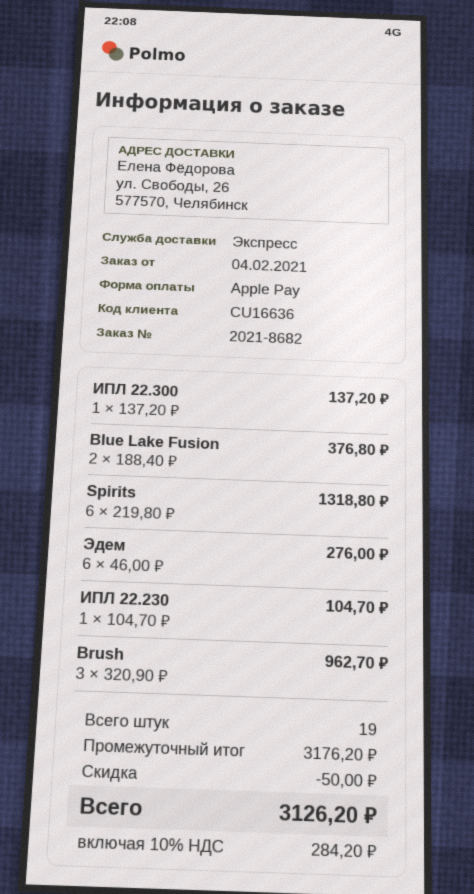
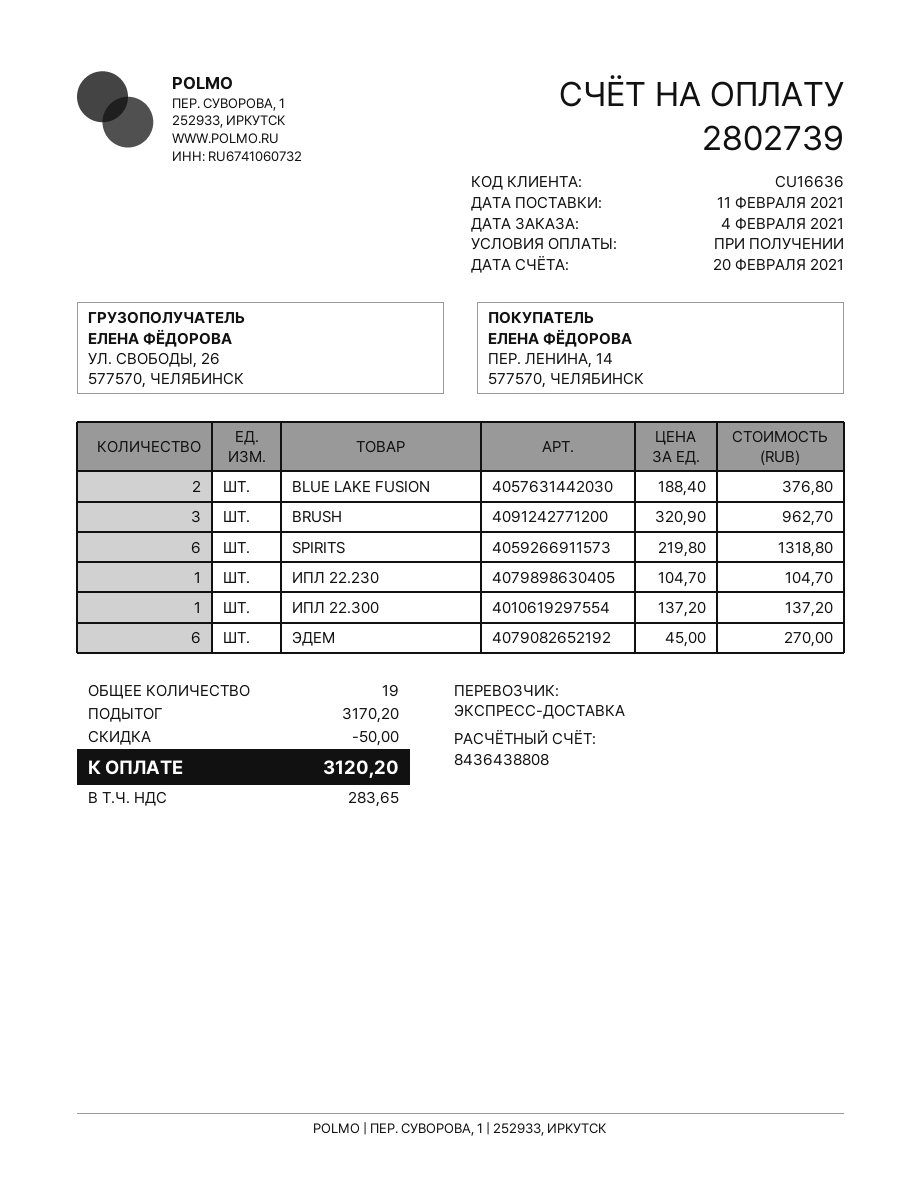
Эдем: 6 x 46.00 = 276.00 -> 6 x 45.00 = 270.00
subtotal: 3176.20 -> 3170.20
tax: 284.20 -> 283.65
total: 3126.20 -> 3120.20

